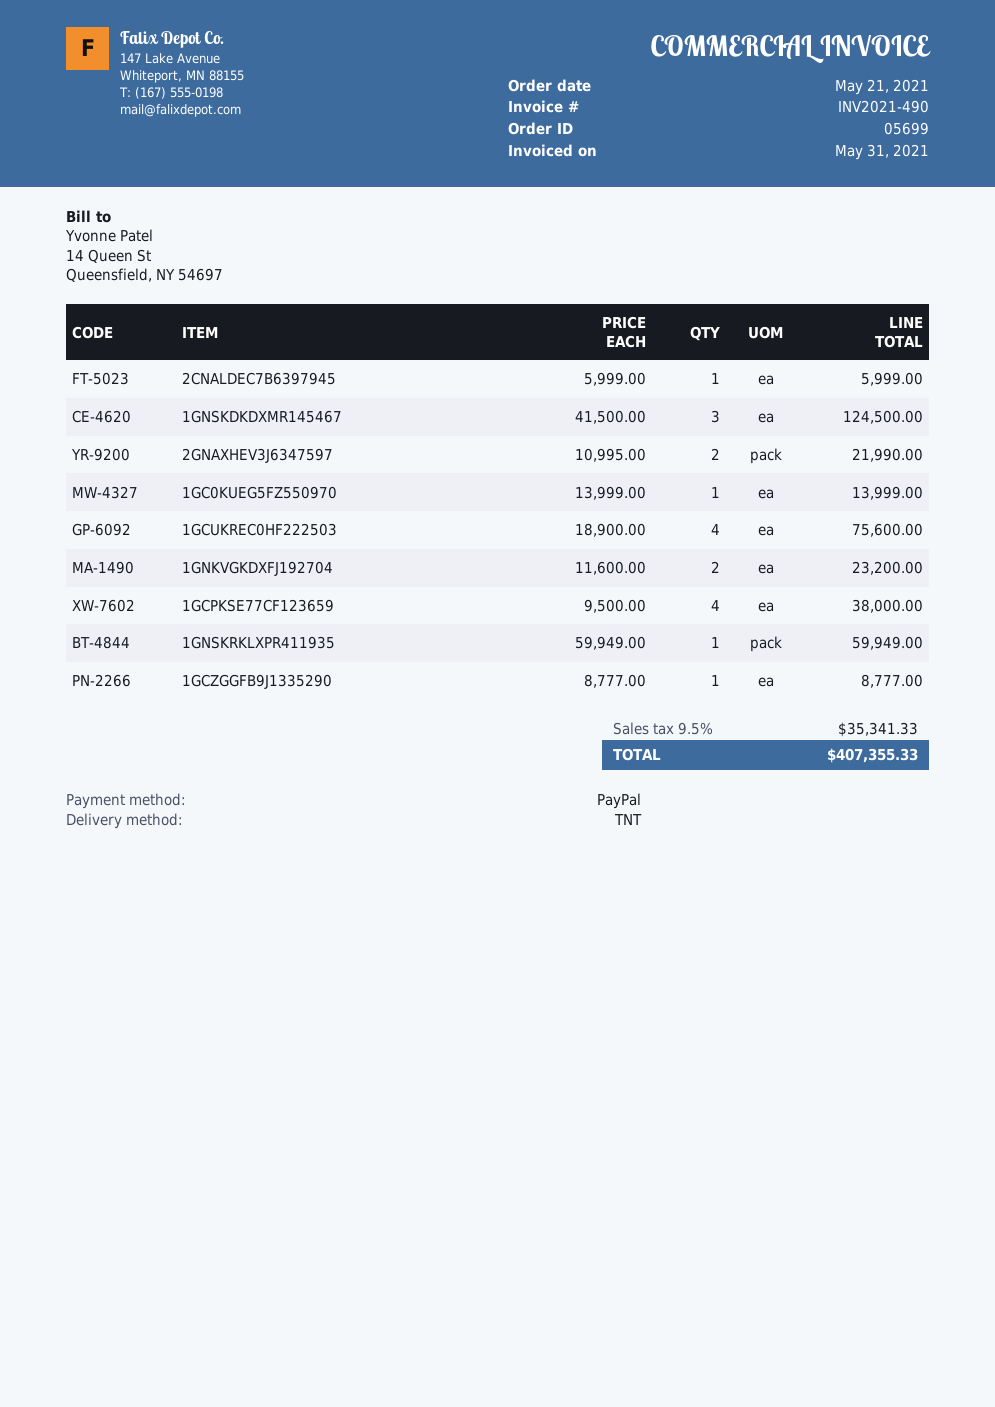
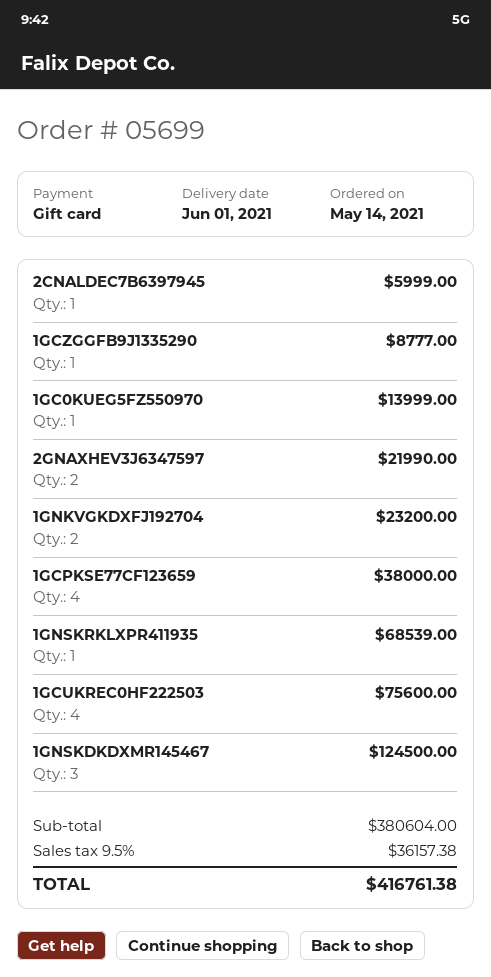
order date: 2021-05-21 -> 2021-05-14
payment method: PayPal -> gift card
1GNSKRKLXPR411935: 1 for 59949.00 -> 1 for 68539.00
tax: 9.5% = 35341.33 -> 9.5% = 36157.38
total: 407355.33 -> 416761.38

